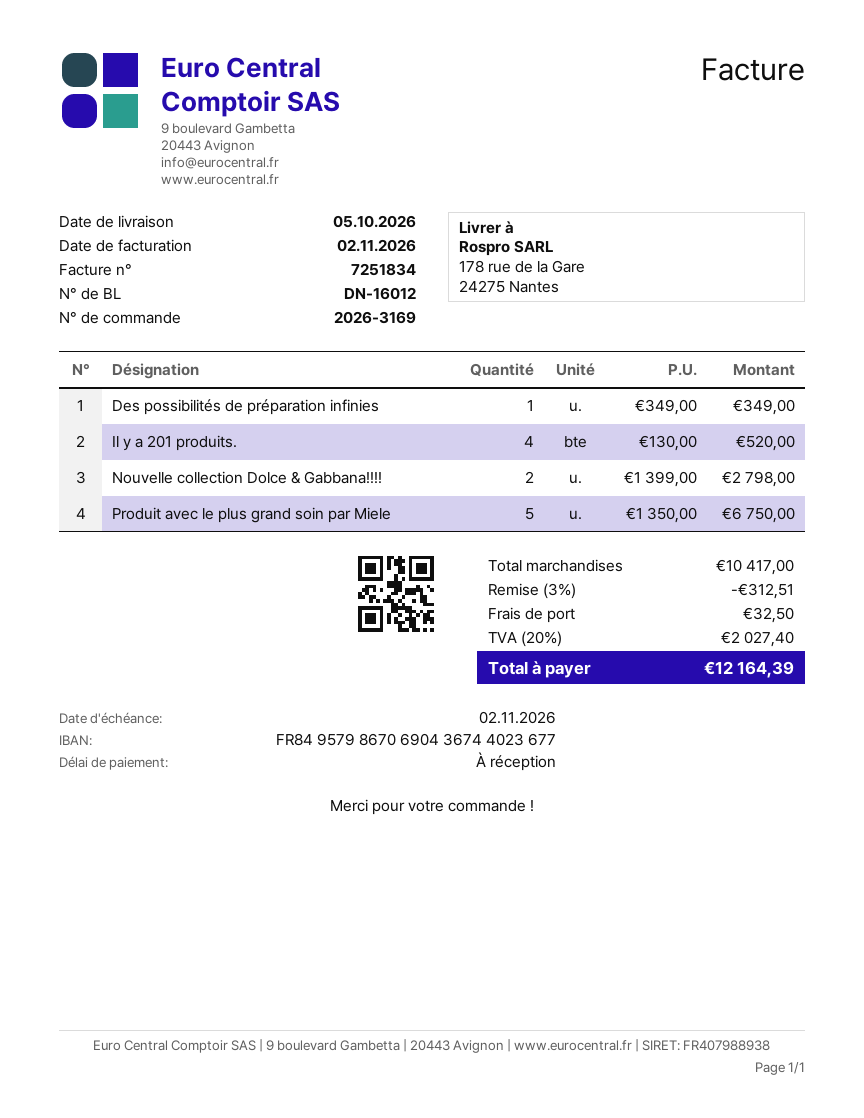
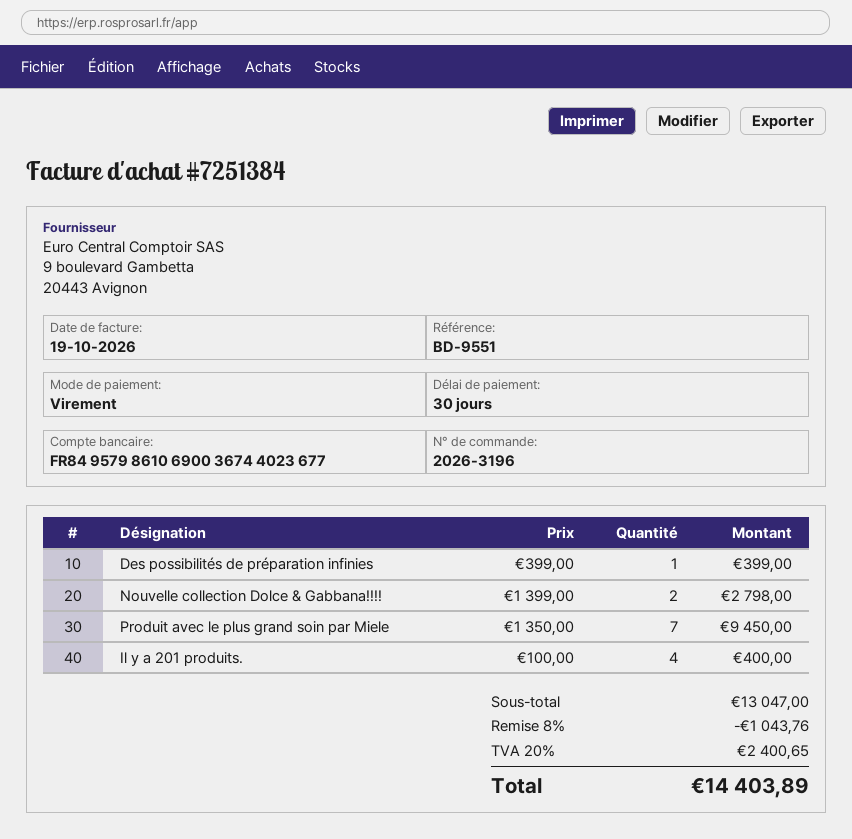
order number: 2026-3169 -> 2026-3196
invoice number: 7251834 -> 7251384
invoice date: 2026-11-02 -> 2026-10-19
payment terms: on receipt -> 30 days
bank account: FR8495798670690436744023677 -> FR8495798610690036744023677
Des possibilités de préparation infinies: 1 x 349.00 = 349.00 -> 1 x 399.00 = 399.00
Il y a 201 produits.: 4 x 130.00 = 520.00 -> 4 x 100.00 = 400.00
Produit avec le plus grand soin par Miele: 5 x 1350.00 = 6750.00 -> 7 x 1350.00 = 9450.00
subtotal: 10417.00 -> 13047.00
discount: 3% = 312.51 -> 8% = 1043.76
shipping: 32.50 -> none
tax: 20% = 2027.40 -> 20% = 2400.65
total: 12164.39 -> 14403.89

